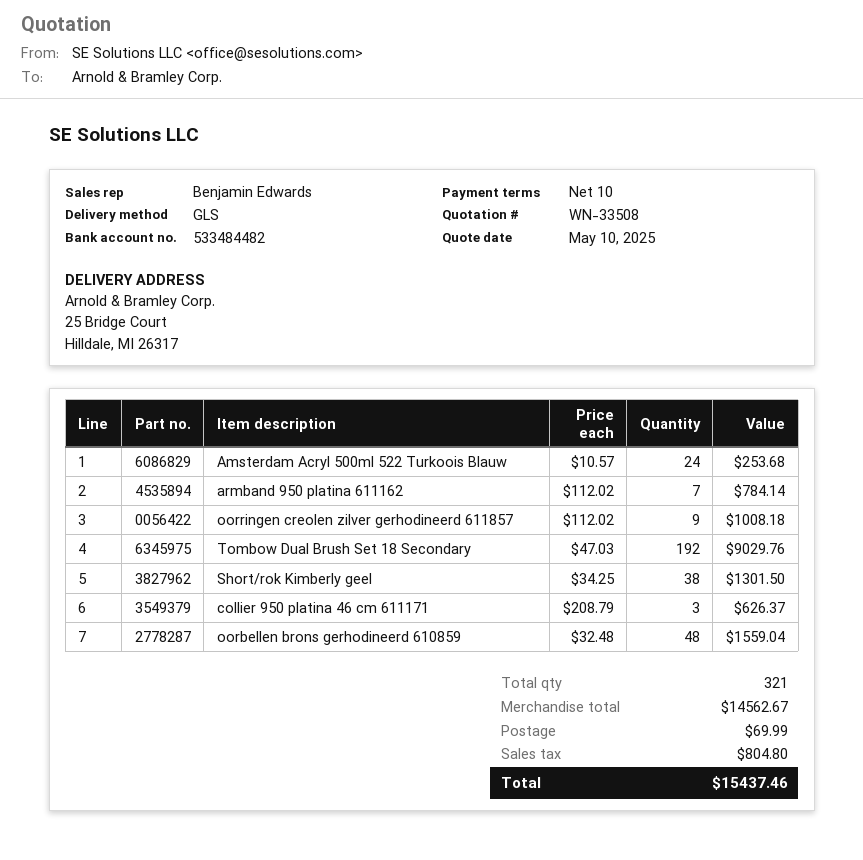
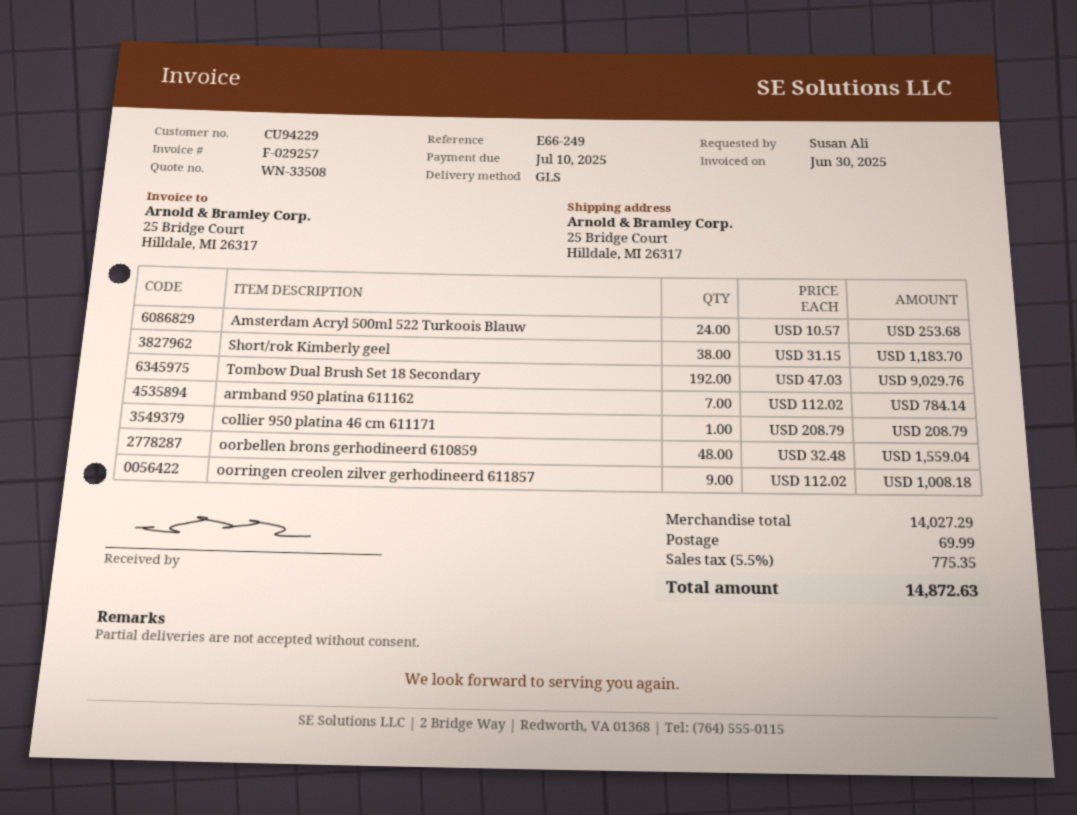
Short/rok Kimberly geel: 38 x 34.25 = 1301.50 -> 38 x 31.15 = 1183.70
collier 950 platina 46 cm 611171: 3 x 208.79 = 626.37 -> 1 x 208.79 = 208.79
subtotal: 14562.67 -> 14027.29
tax: 804.80 -> 775.35
total: 15437.46 -> 14872.63

